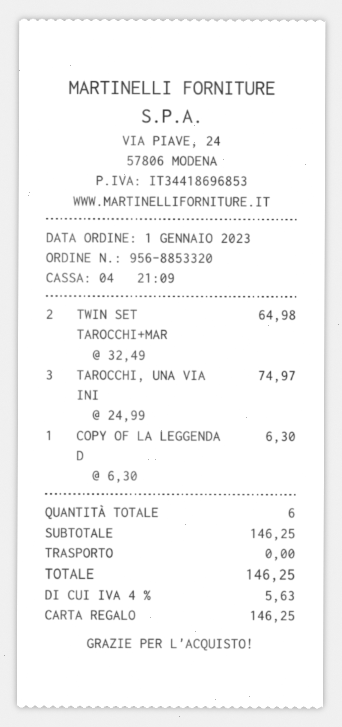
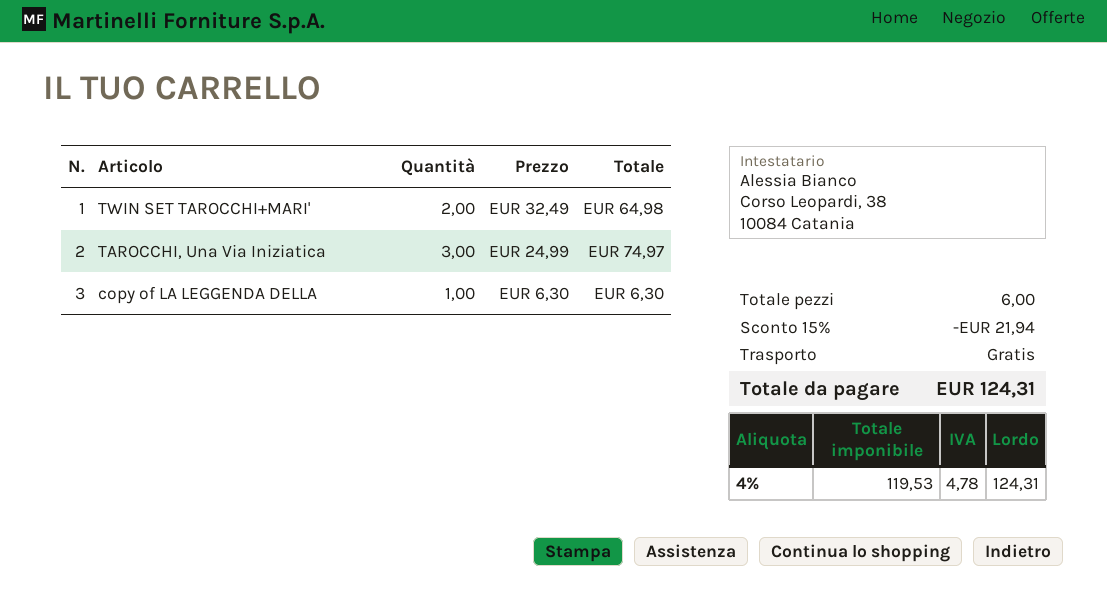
discount: none -> 15% = 21.94
tax: 4% = 5.63 -> 4% = 4.78
total: 146.25 -> 124.31

